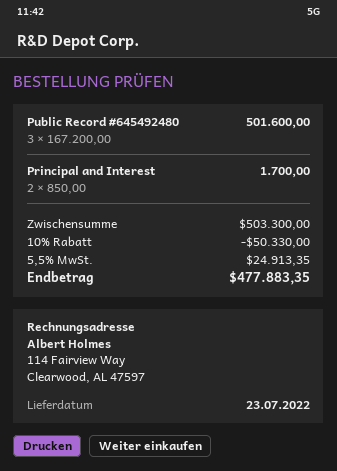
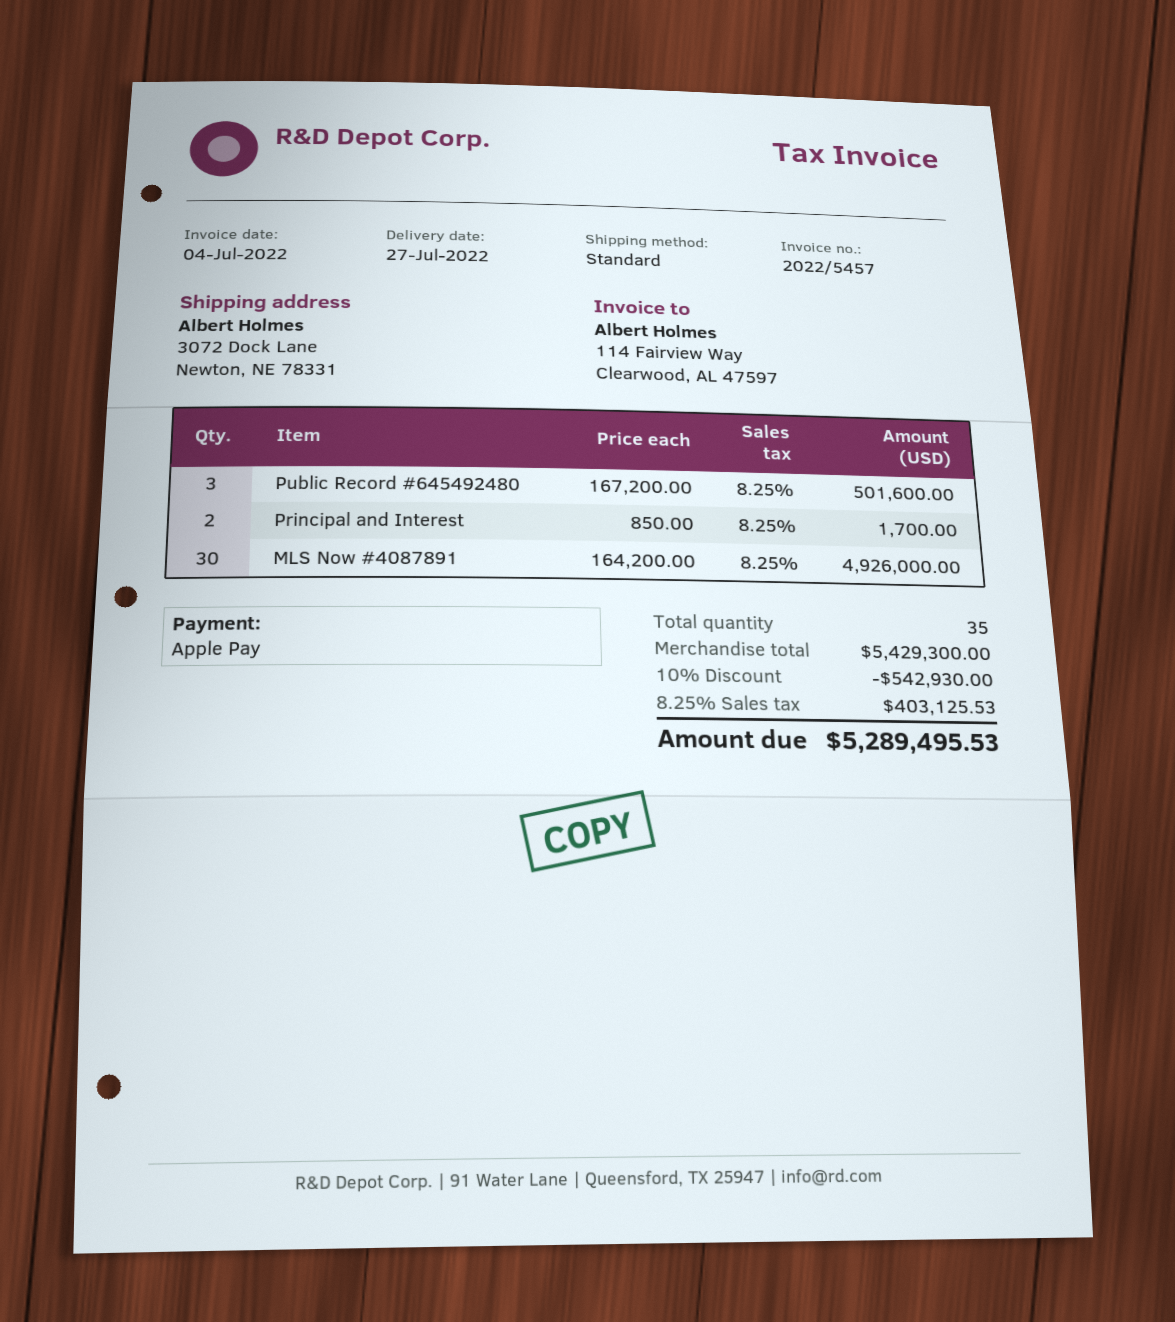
delivery date: 2022-07-23 -> 2022-07-27
MLS Now #4087891: none -> 30 x 164200.00 = 4926000.00
subtotal: 503300.00 -> 5429300.00
discount: 10% = 50330.00 -> 10% = 542930.00
tax: 5.5% = 24913.35 -> 8.25% = 403125.53
total: 477883.35 -> 5289495.53

